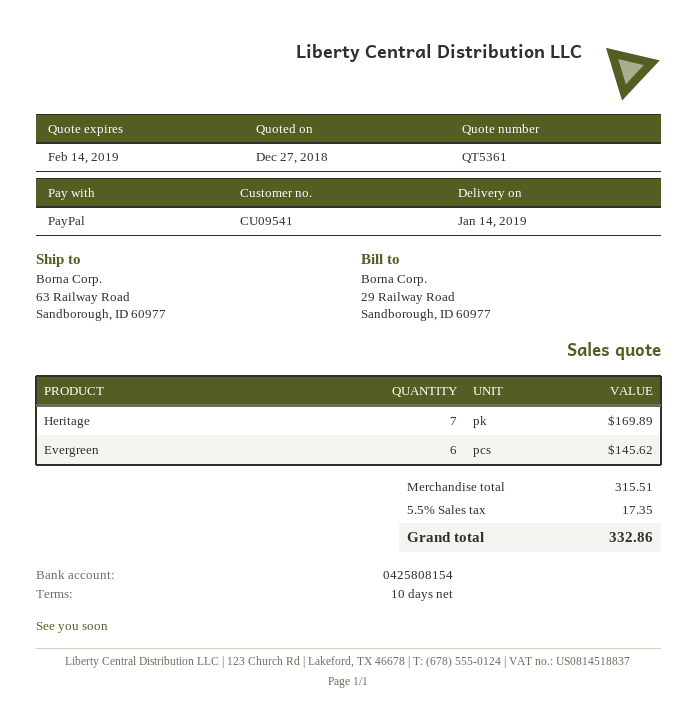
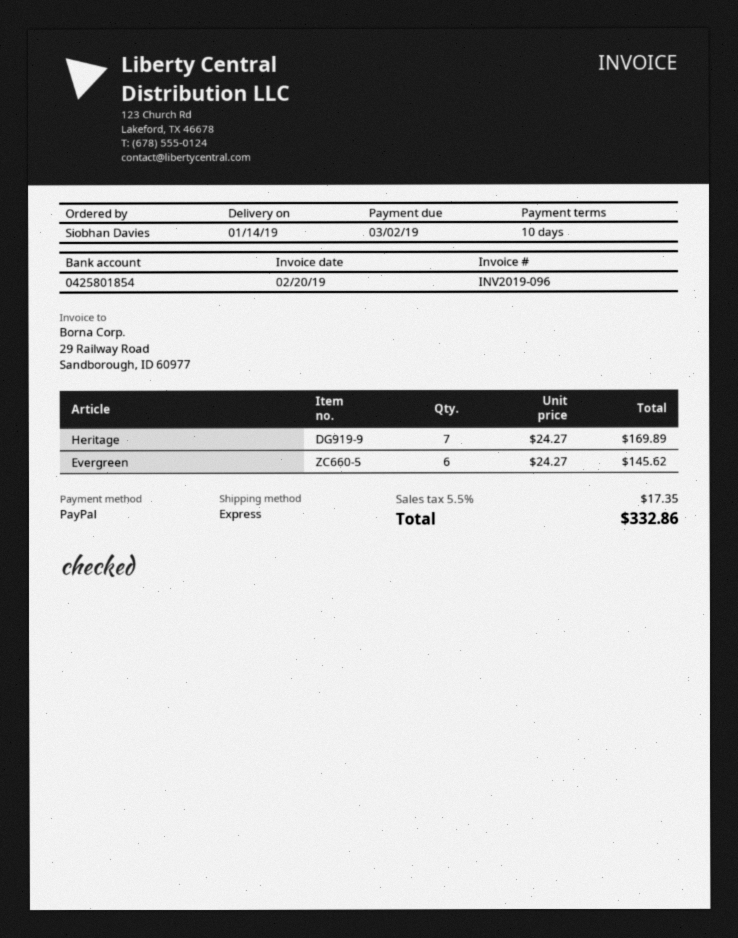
bank account: 0425808154 -> 0425801854

